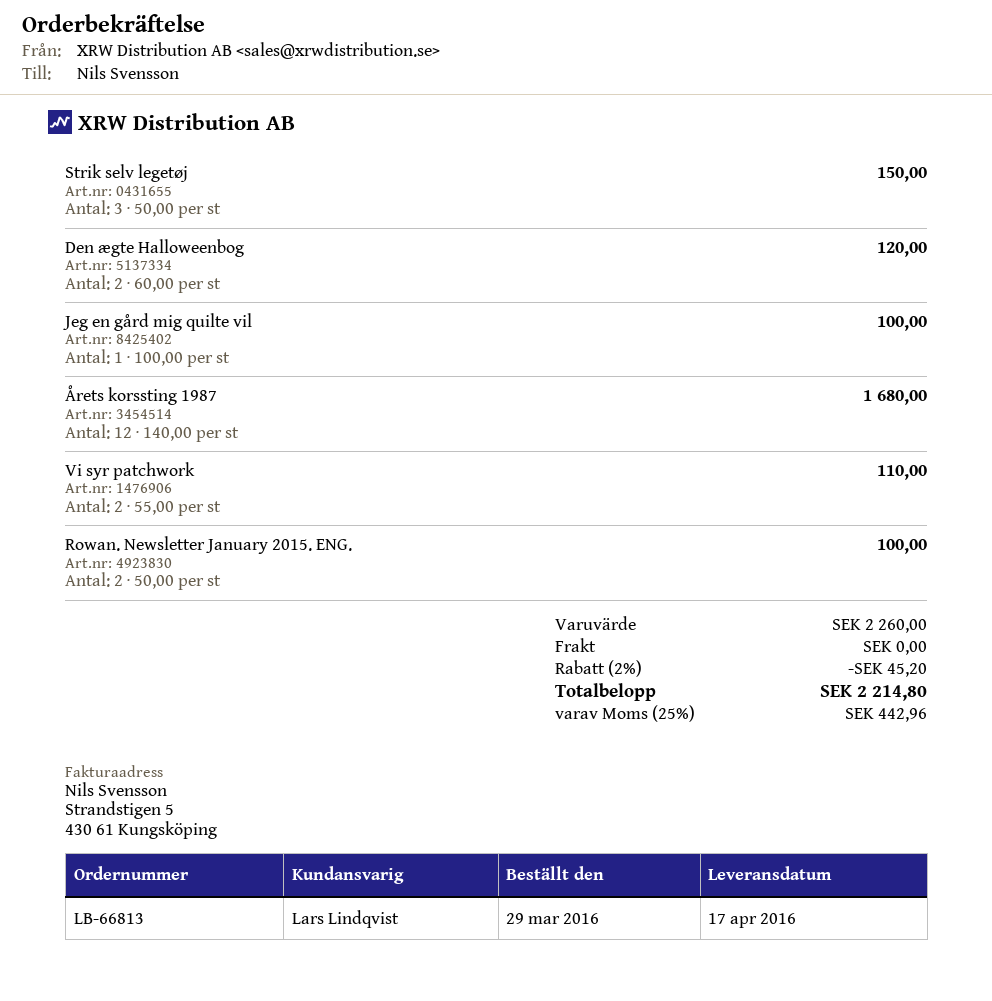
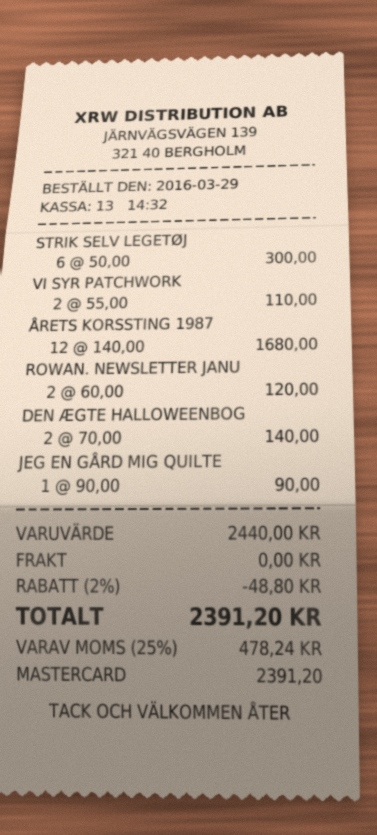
Strik selv legetøj: 3 x 50.00 = 150.00 -> 6 x 50.00 = 300.00
Den ægte Halloweenbog: 2 x 60.00 = 120.00 -> 2 x 70.00 = 140.00
Jeg en gård mig quilte vil: 1 x 100.00 = 100.00 -> 1 x 90.00 = 90.00
Rowan. Newsletter January 2015. ENG.: 2 x 50.00 = 100.00 -> 2 x 60.00 = 120.00
subtotal: 2260.00 -> 2440.00
discount: 2% = 45.20 -> 2% = 48.80
tax: 25% = 442.96 -> 25% = 478.24
total: 2214.80 -> 2391.20

